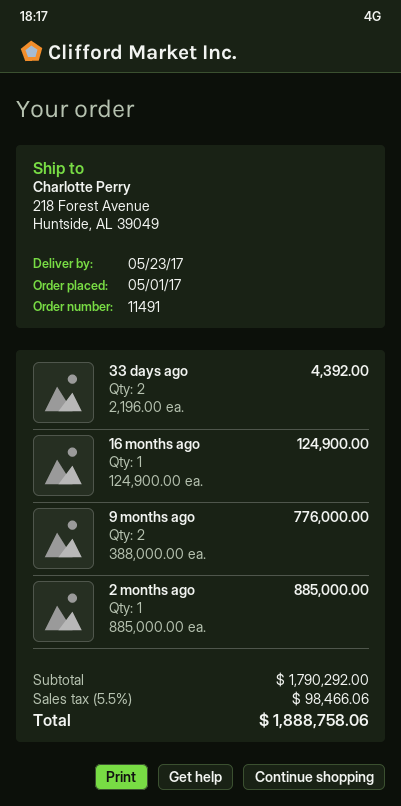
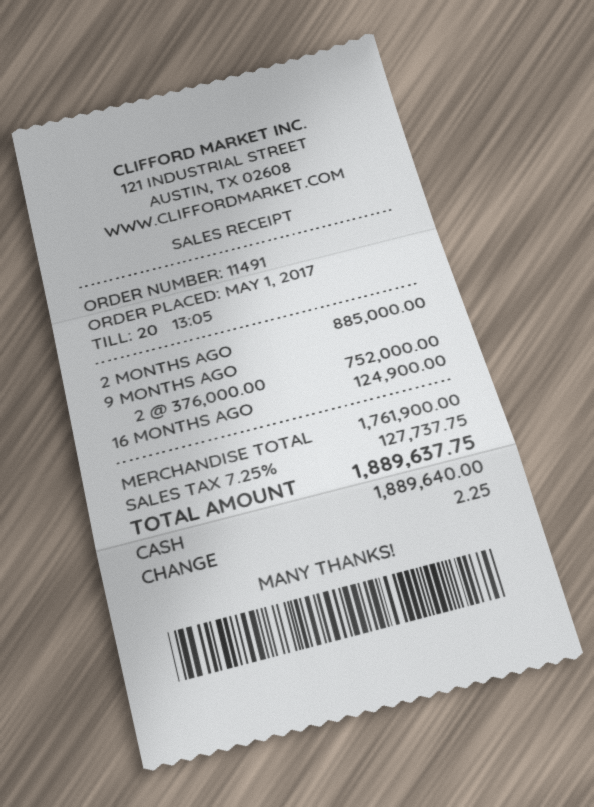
33 days ago: 2 x 2196.00 = 4392.00 -> none
9 months ago: 2 x 388000.00 = 776000.00 -> 2 x 376000.00 = 752000.00
subtotal: 1790292.00 -> 1761900.00
tax: 5.5% = 98466.06 -> 7.25% = 127737.75
total: 1888758.06 -> 1889637.75

